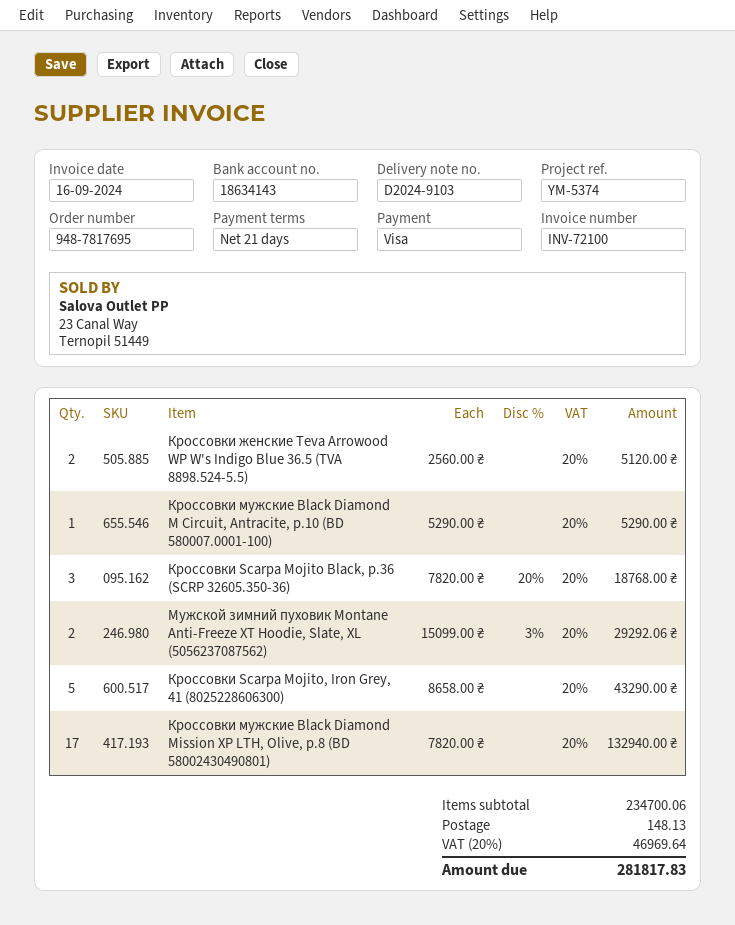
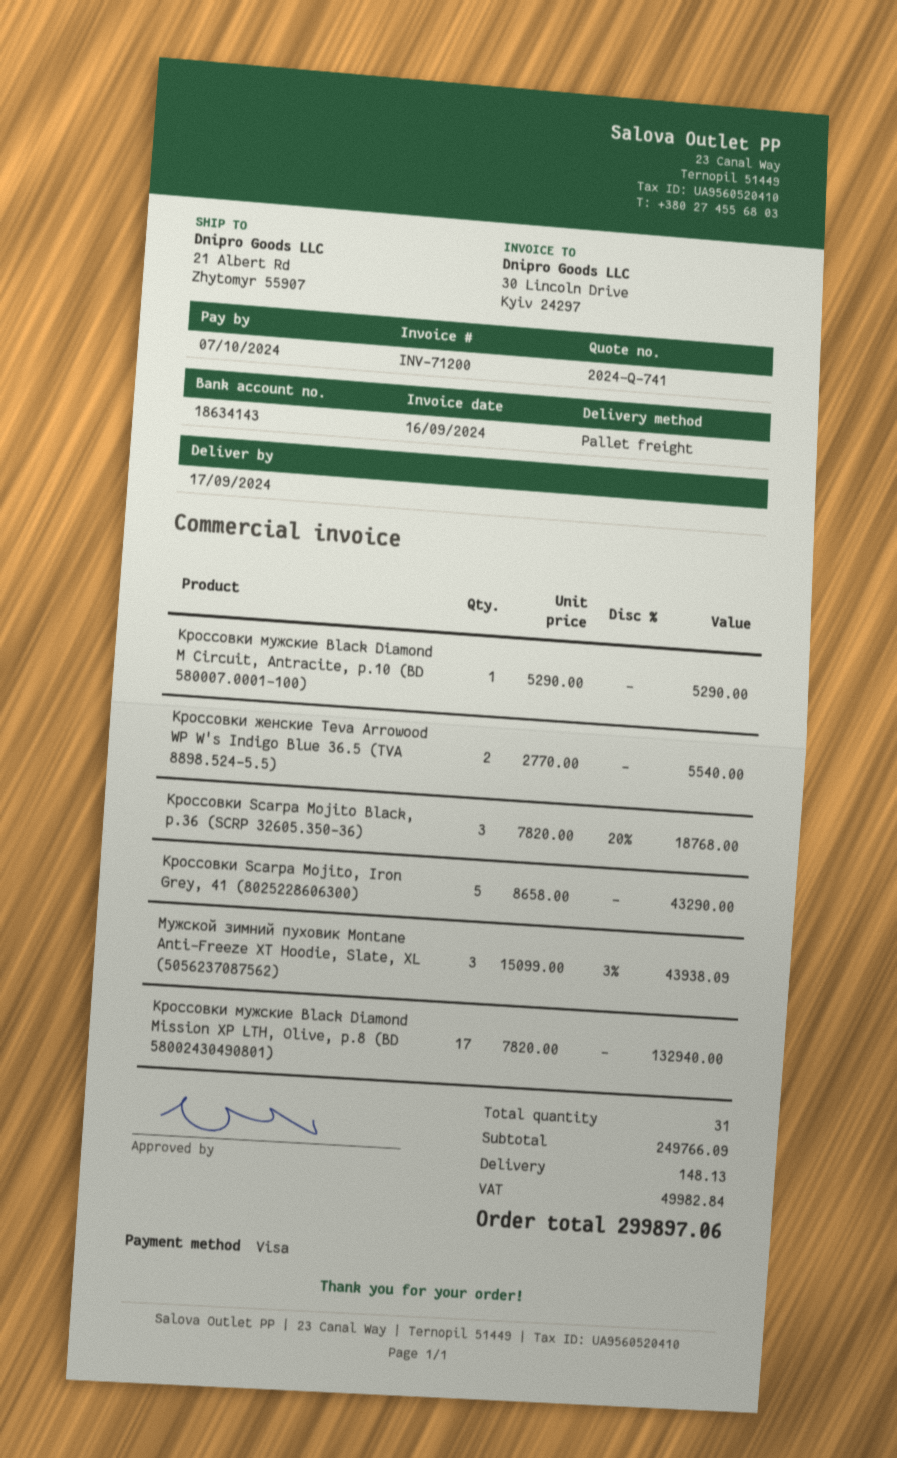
invoice number: INV-72100 -> INV-71200
Кроссовки женские Teva Arrowood WP W's Indigo Blue 36.5 (TVA 8898.524-5.5): 2 x 2560.00 = 5120.00 -> 2 x 2770.00 = 5540.00
Мужской зимний пуховик Montane Anti-Freeze XT Hoodie, Slate, XL (5056237087562): 2 x 15099.00 - 3% = 29292.06 -> 3 x 15099.00 - 3% = 43938.09
subtotal: 234700.06 -> 249766.09
tax: 46969.64 -> 49982.84
total: 281817.83 -> 299897.06

